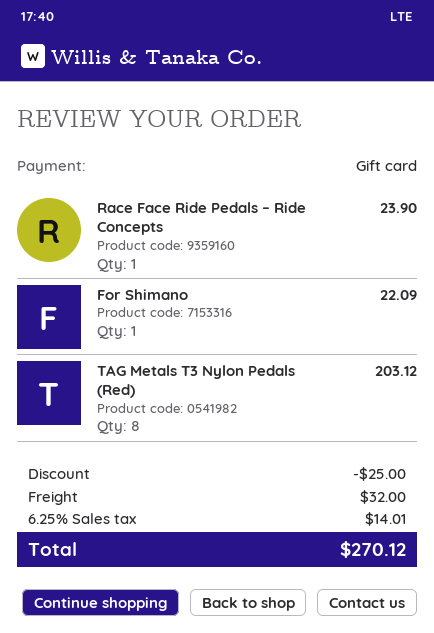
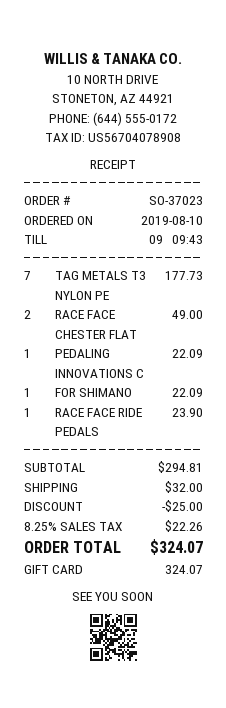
TAG Metals T3 Nylon Pedals (Red): 8 for 203.12 -> 7 for 177.73
RACE FACE CHESTER FLAT: none -> 2 for 49.00
PEDALING INNOVATIONS C: none -> 1 for 22.09
tax: 6.25% = 14.01 -> 8.25% = 22.26
total: 270.12 -> 324.07

